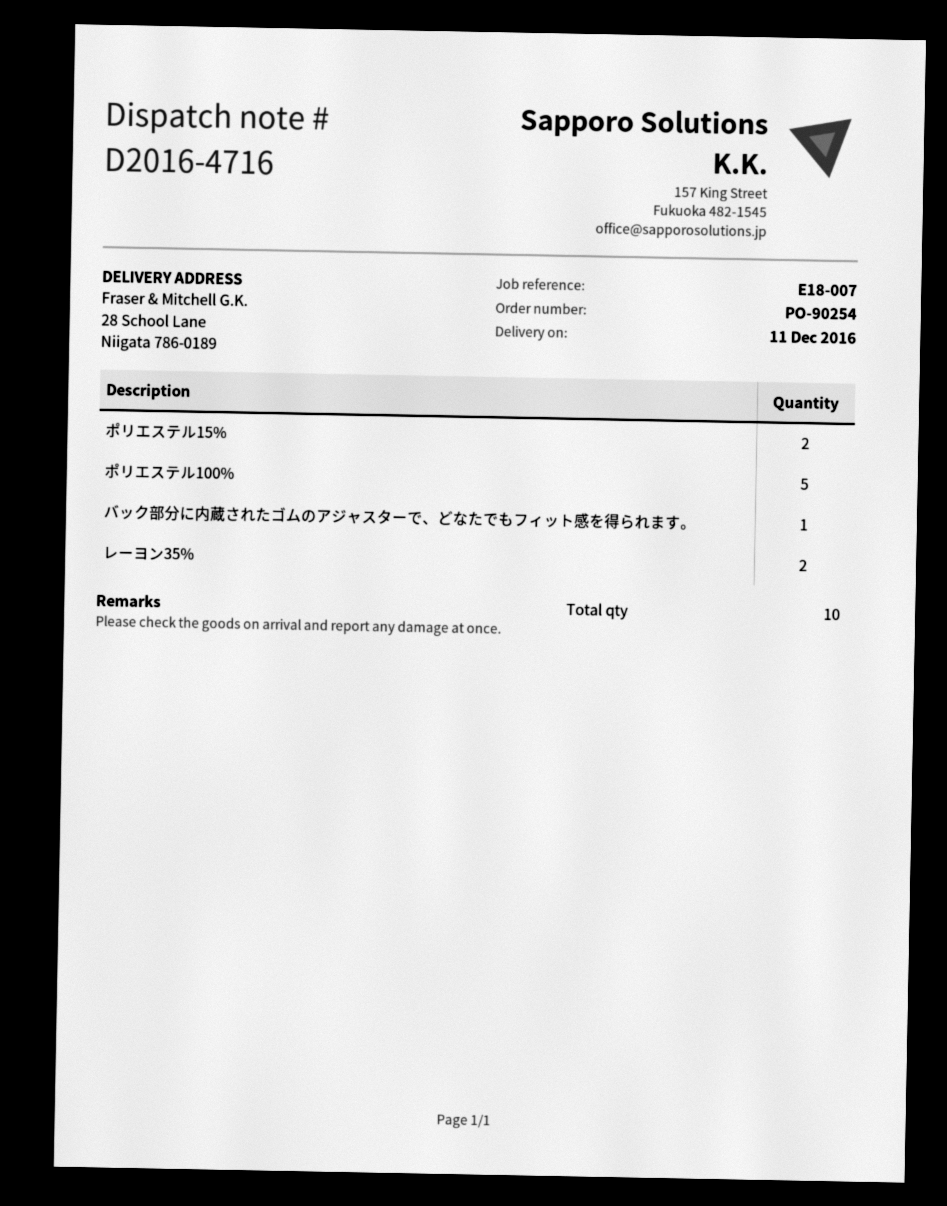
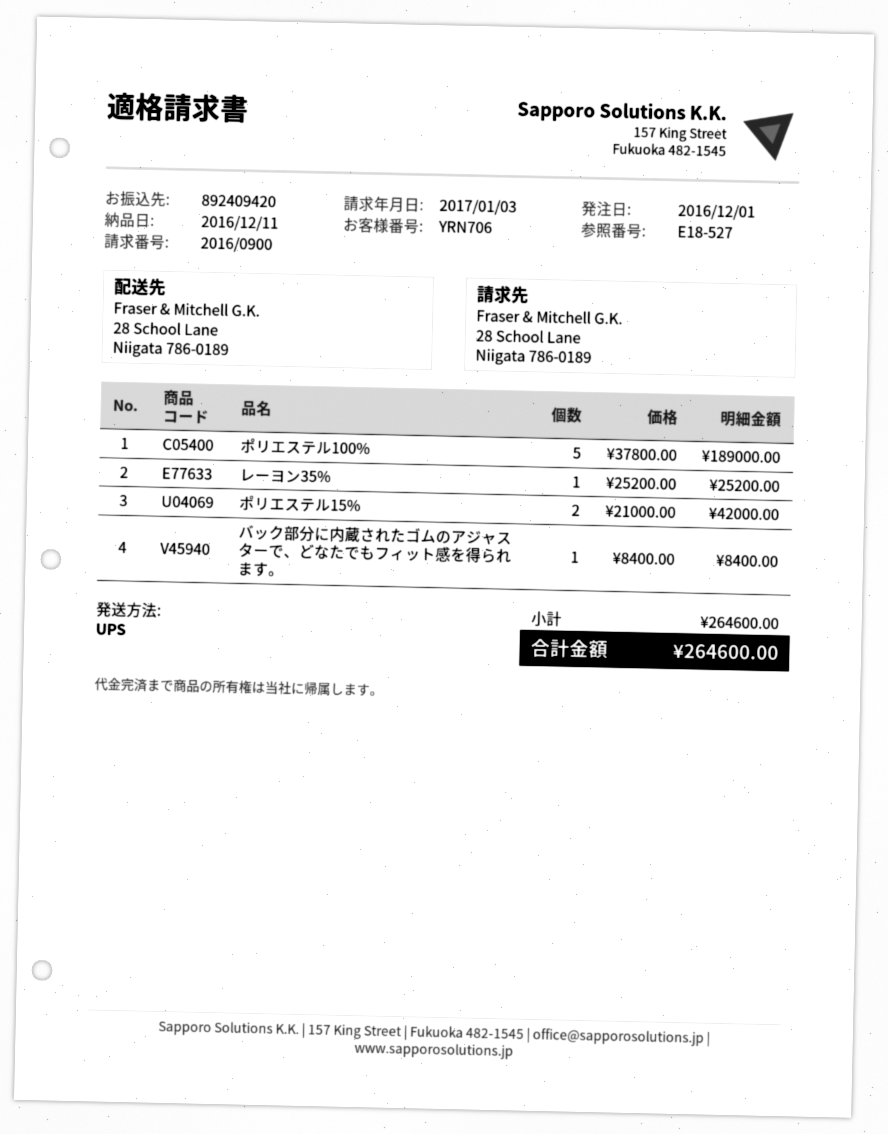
reference: E18-007 -> E18-527
レーヨン35%: 2 -> 1

